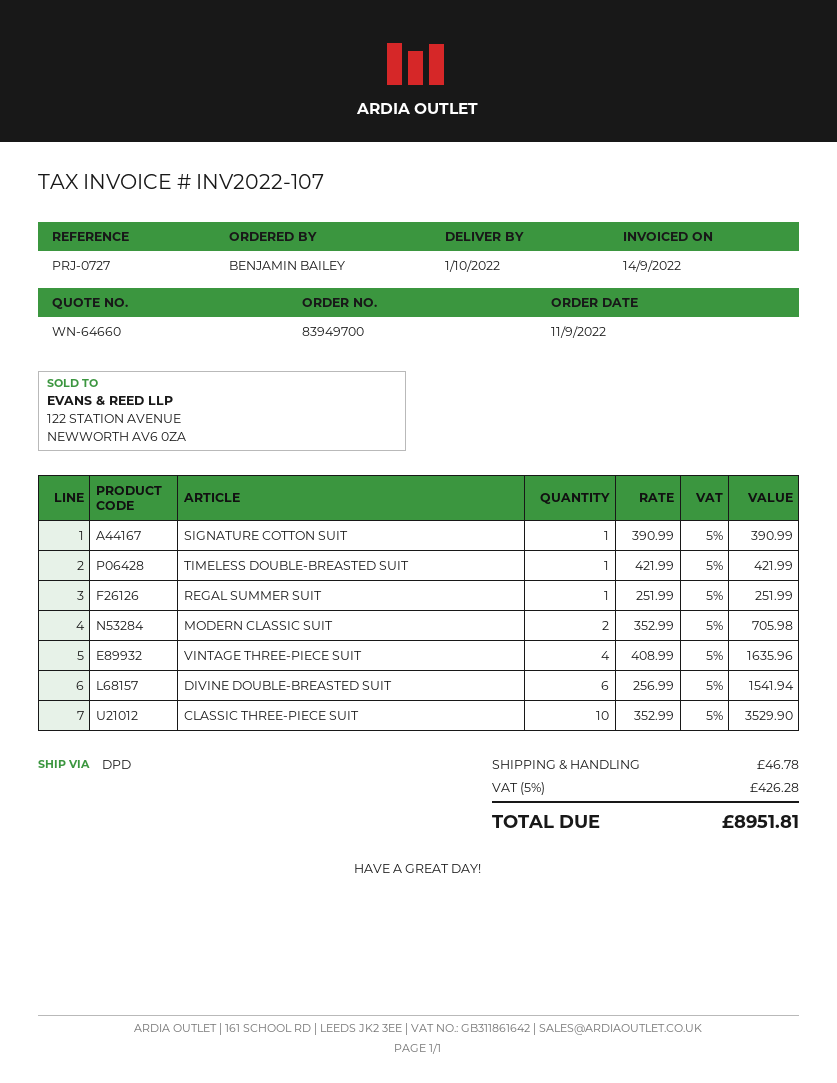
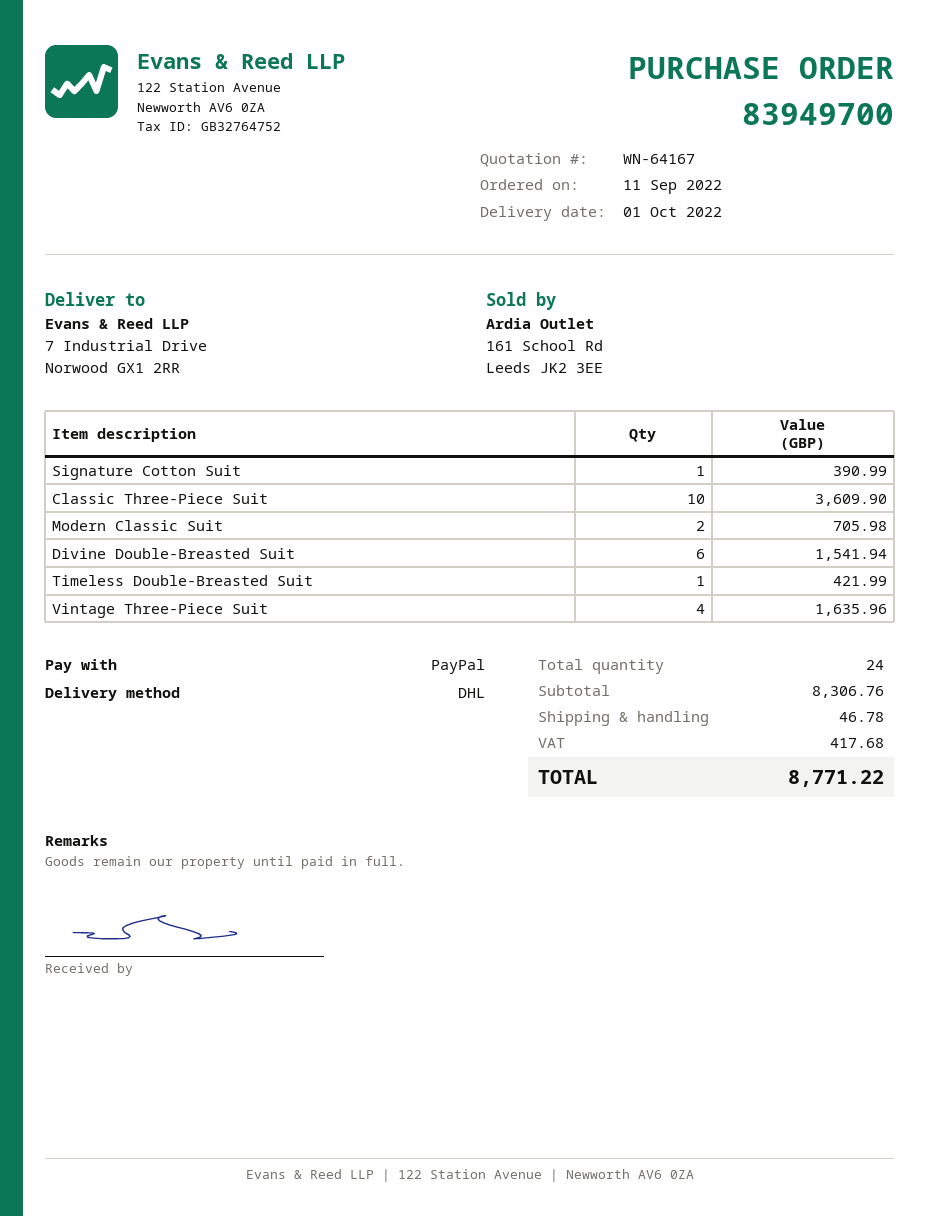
quote number: WN-64660 -> WN-64167
shipping method: DPD -> DHL
REGAL SUMMER SUIT: 1 for 251.99 -> none
CLASSIC THREE-PIECE SUIT: 10 for 3529.90 -> 10 for 3609.90
tax: 426.28 -> 417.68
total: 8951.81 -> 8771.22

